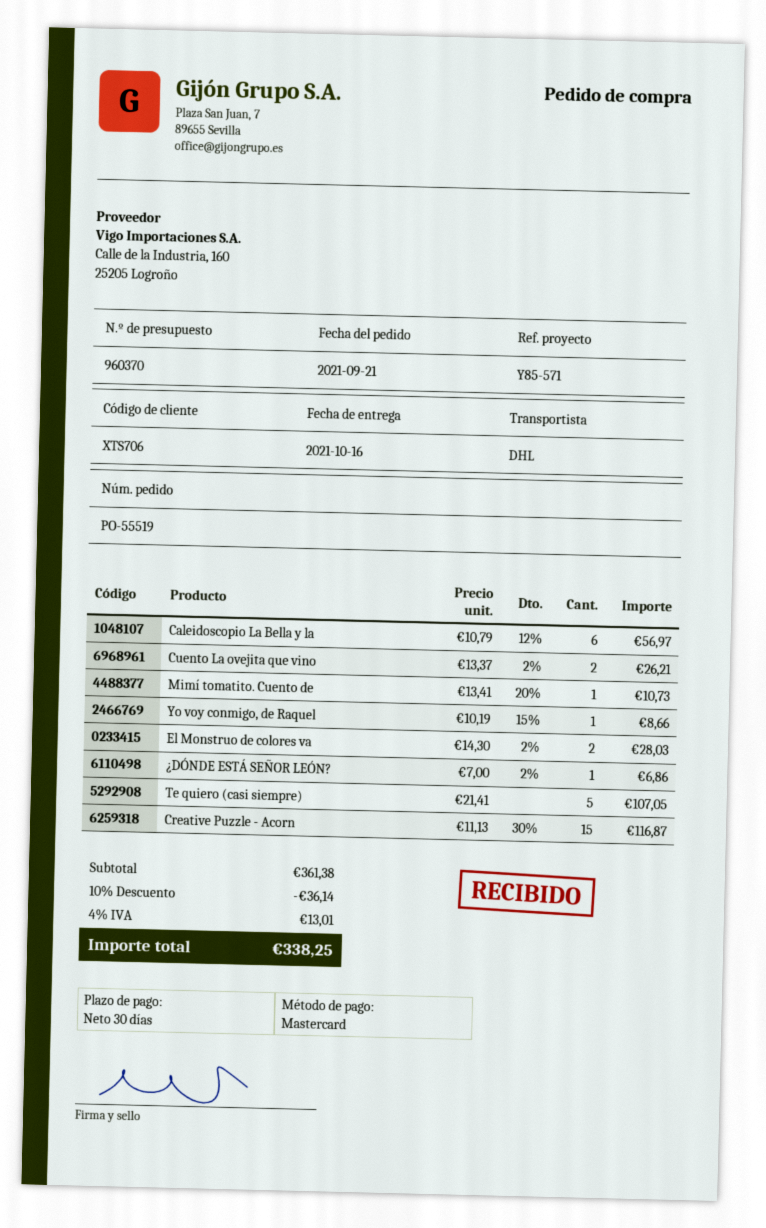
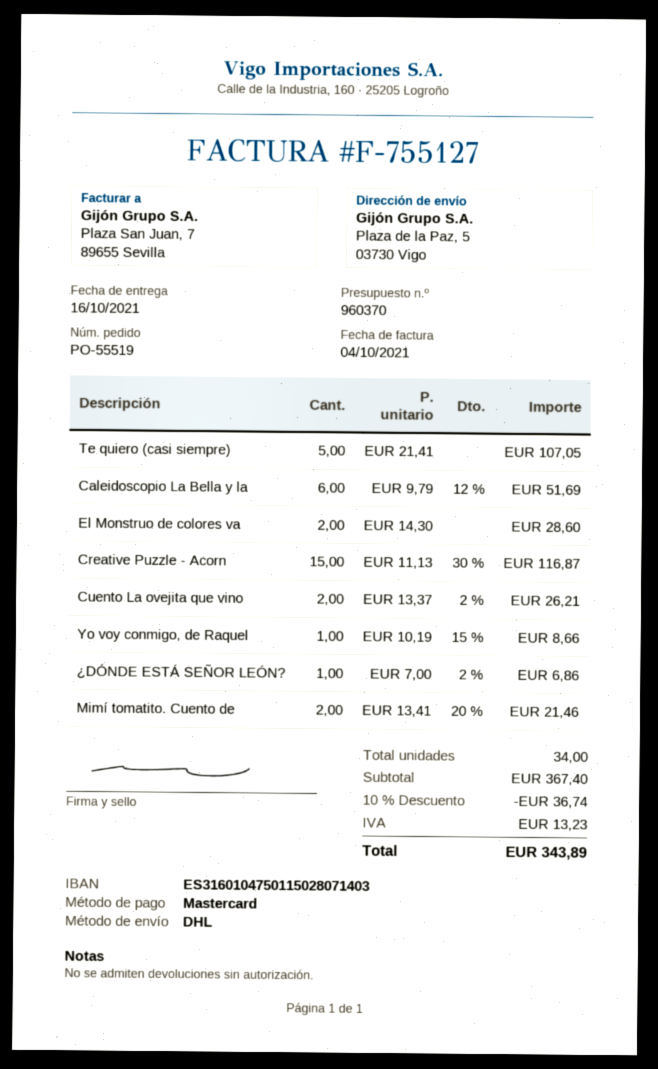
Caleidoscopio La Bella y la: 6 x 10.79 - 12% = 56.97 -> 6 x 9.79 - 12% = 51.69
Mimí tomatito. Cuento de: 1 x 13.41 - 20% = 10.73 -> 2 x 13.41 - 20% = 21.46
El Monstruo de colores va: 2 x 14.30 - 2% = 28.03 -> 2 x 14.30 = 28.60
subtotal: 361.38 -> 367.40
discount: 10% = 36.14 -> 10% = 36.74
tax: 13.01 -> 13.23
total: 338.25 -> 343.89

